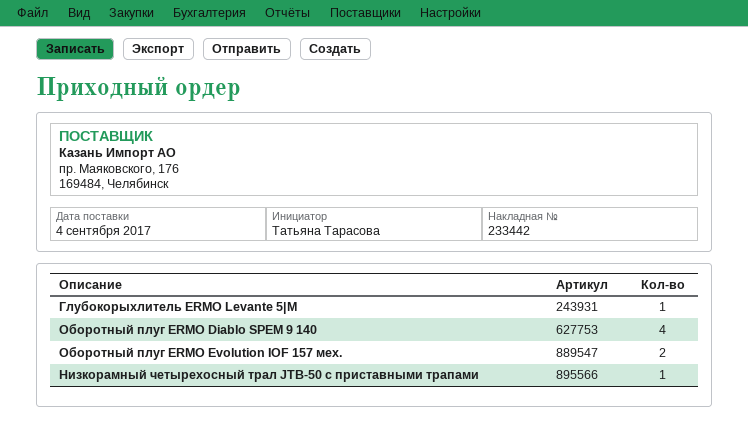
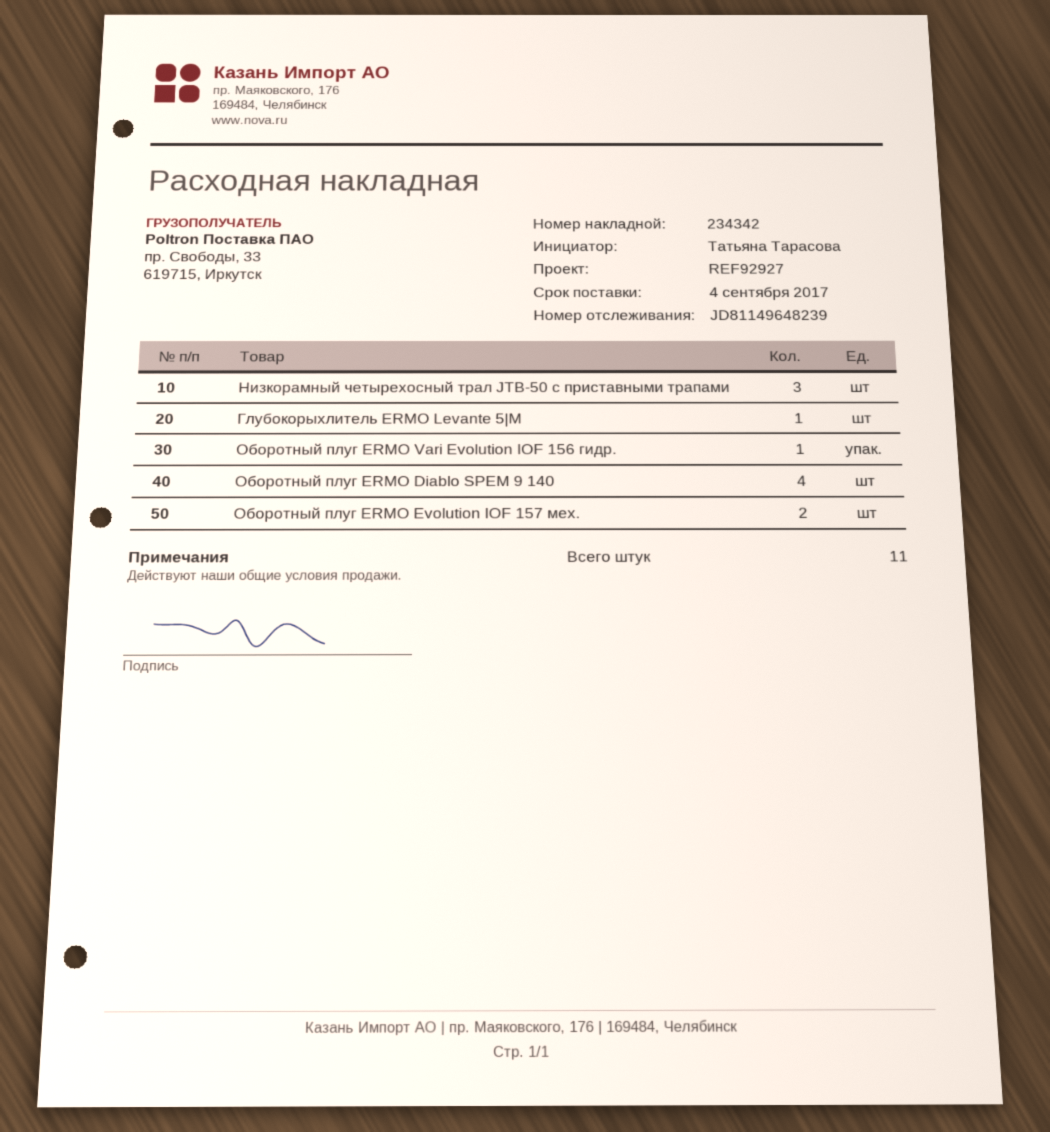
delivery note number: 233442 -> 234342
Низкорамный четырехосный трал JTB-50 с приставными трапами: 1 -> 3
Оборотный плуг ERMO Vari Evolution IOF 156 гидр.: none -> 1

